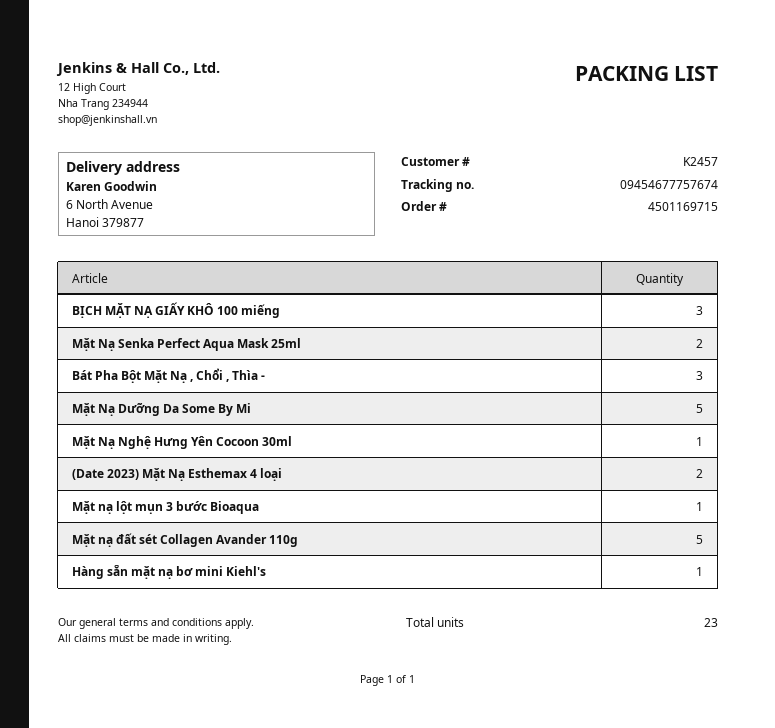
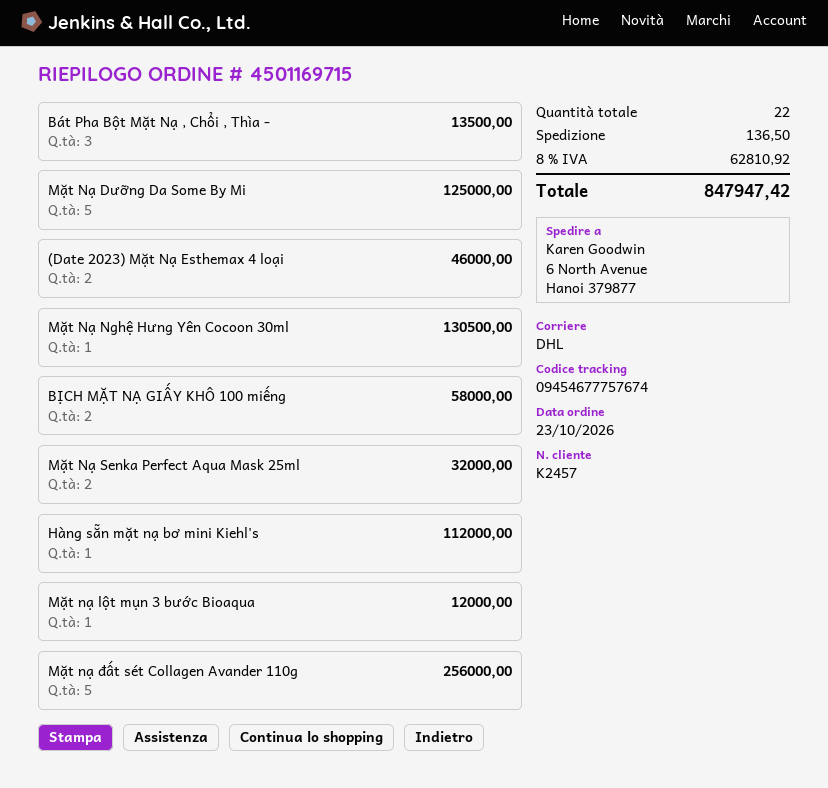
BỊCH MẶT NẠ GIẤY KHÔ 100 miếng: 3 -> 2
total quantity: 23 -> 22

